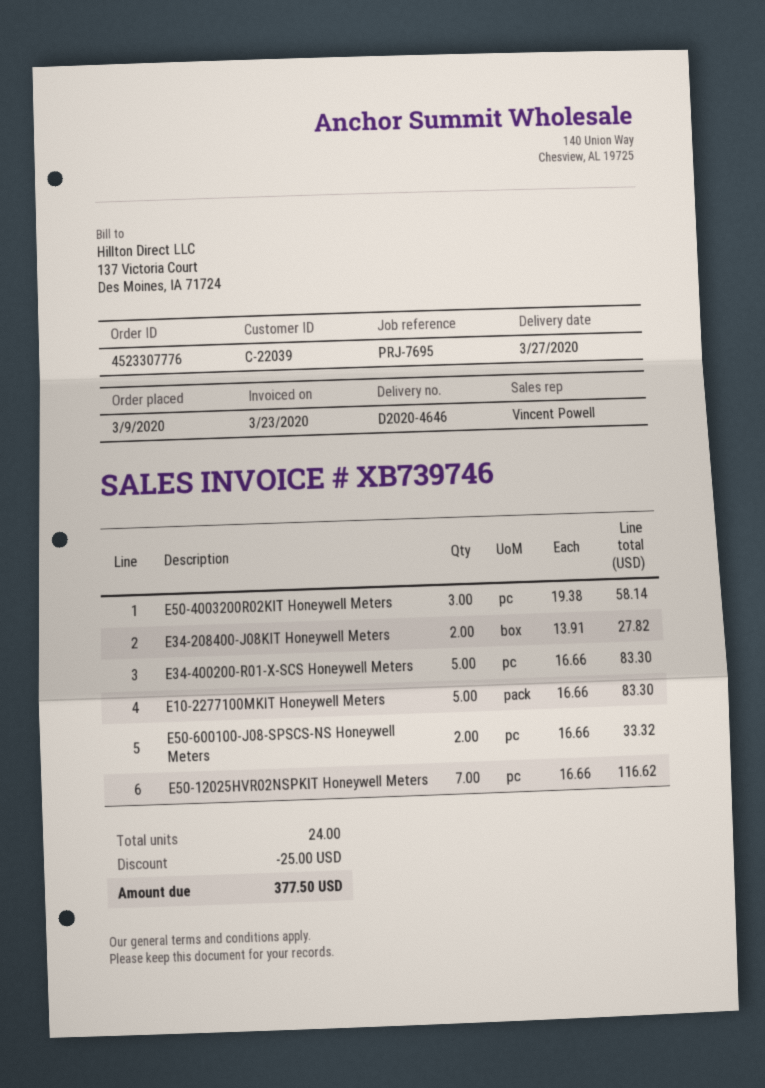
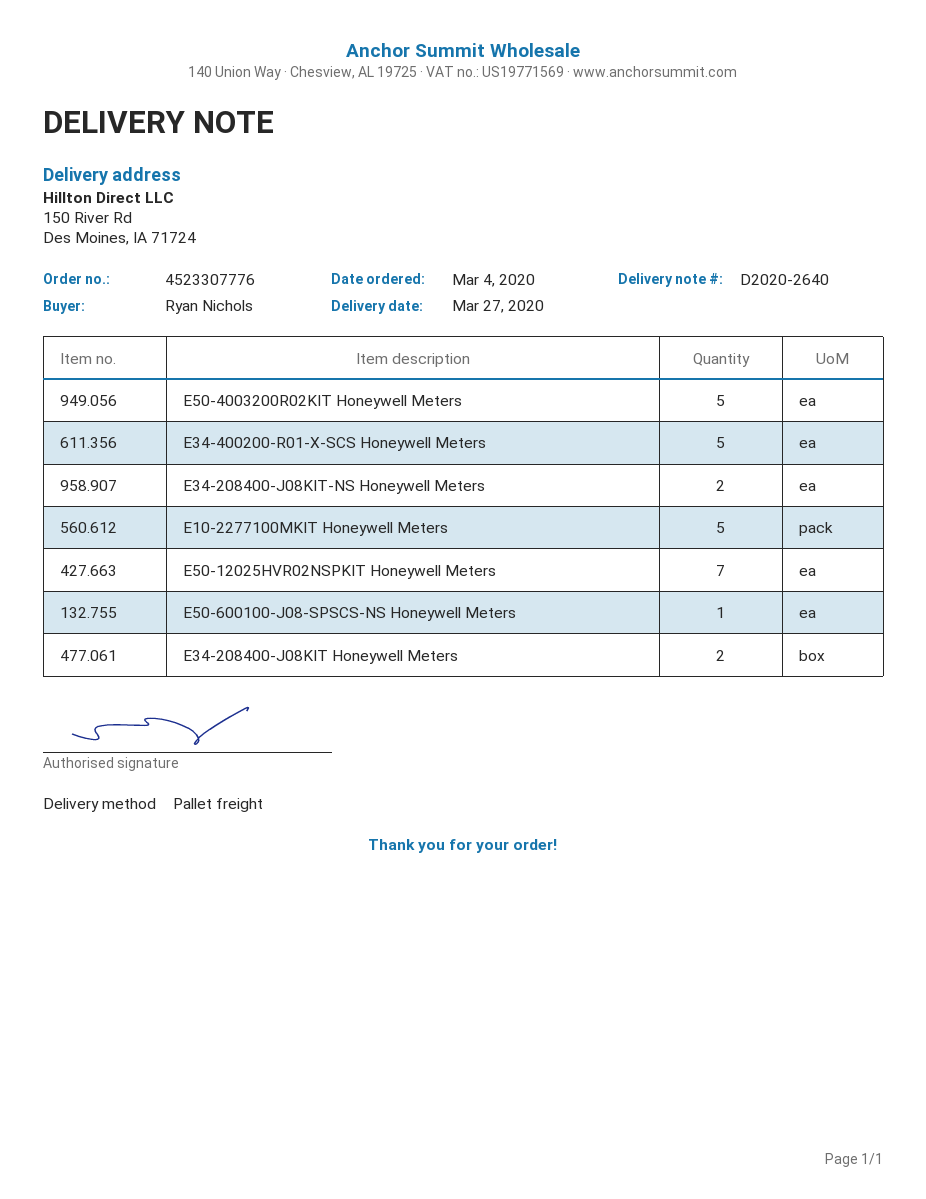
order date: 2020-03-09 -> 2020-03-04
delivery note number: D2020-4646 -> D2020-2640
E50-4003200R02KIT Honeywell Meters: 3 -> 5
E50-600100-J08-SPSCS-NS Honeywell Meters: 2 -> 1
E34-208400-J08KIT-NS Honeywell Meters: none -> 2

